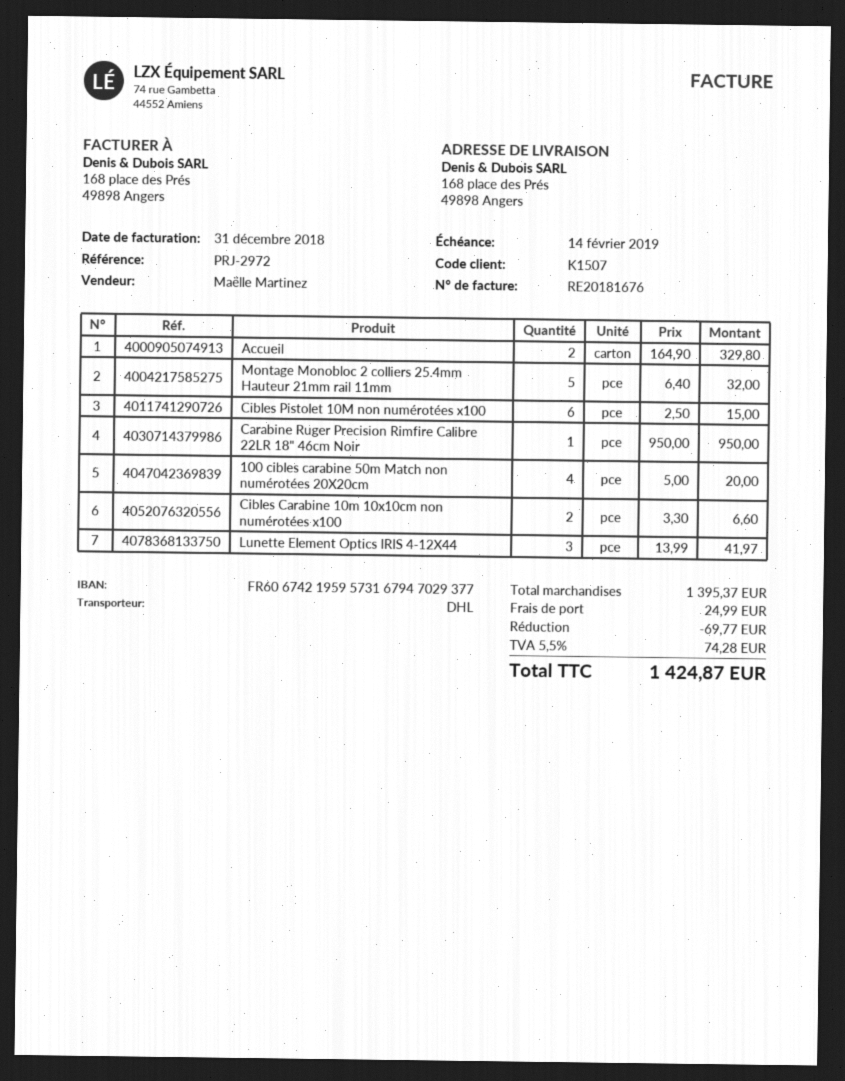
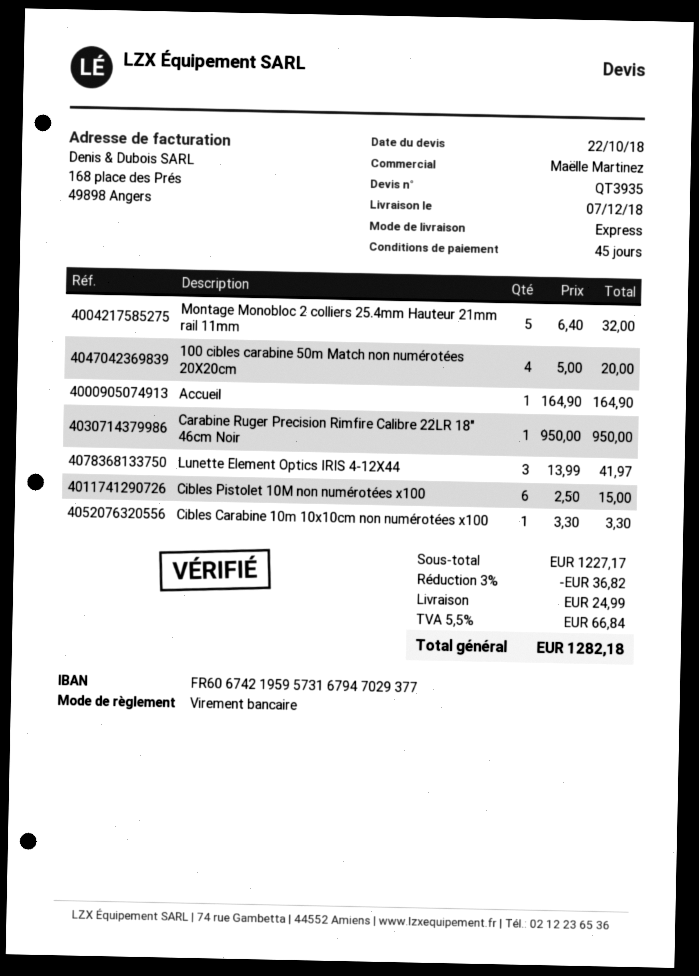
shipping method: DHL -> express
Accueil: 2 x 164.90 = 329.80 -> 1 x 164.90 = 164.90
Cibles Carabine 10m 10x10cm non numérotées x100: 2 x 3.30 = 6.60 -> 1 x 3.30 = 3.30
subtotal: 1395.37 -> 1227.17
discount: 69.77 -> 36.82
tax: 5.5% = 74.28 -> 5.5% = 66.84
total: 1424.87 -> 1282.18

